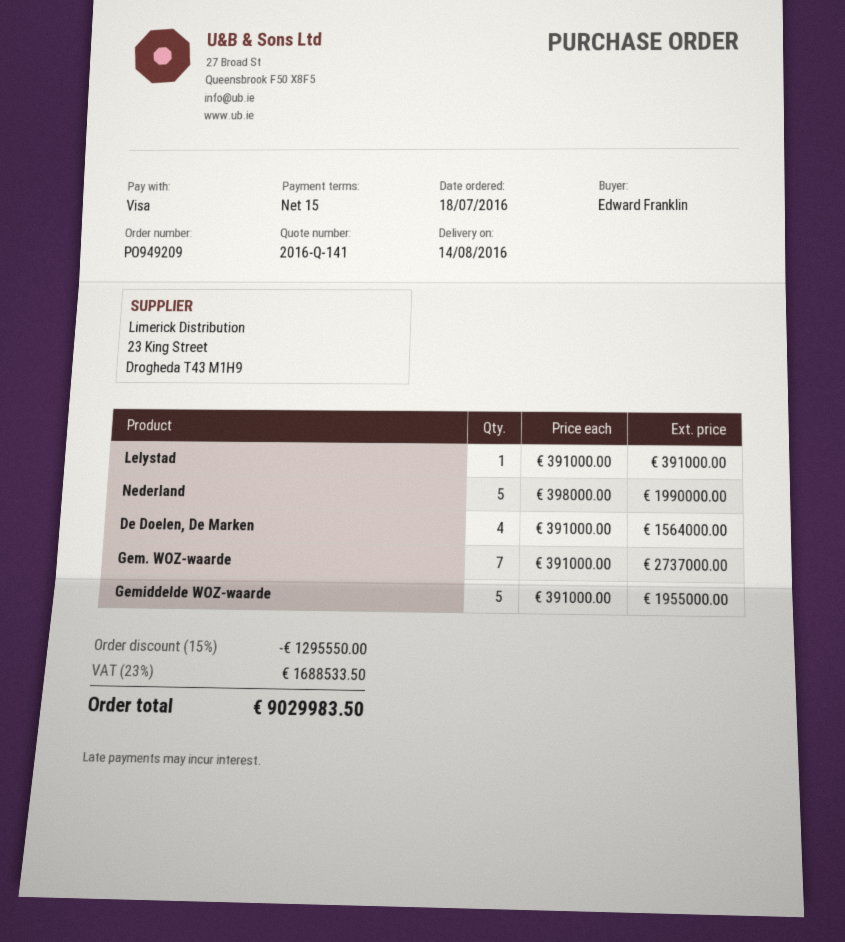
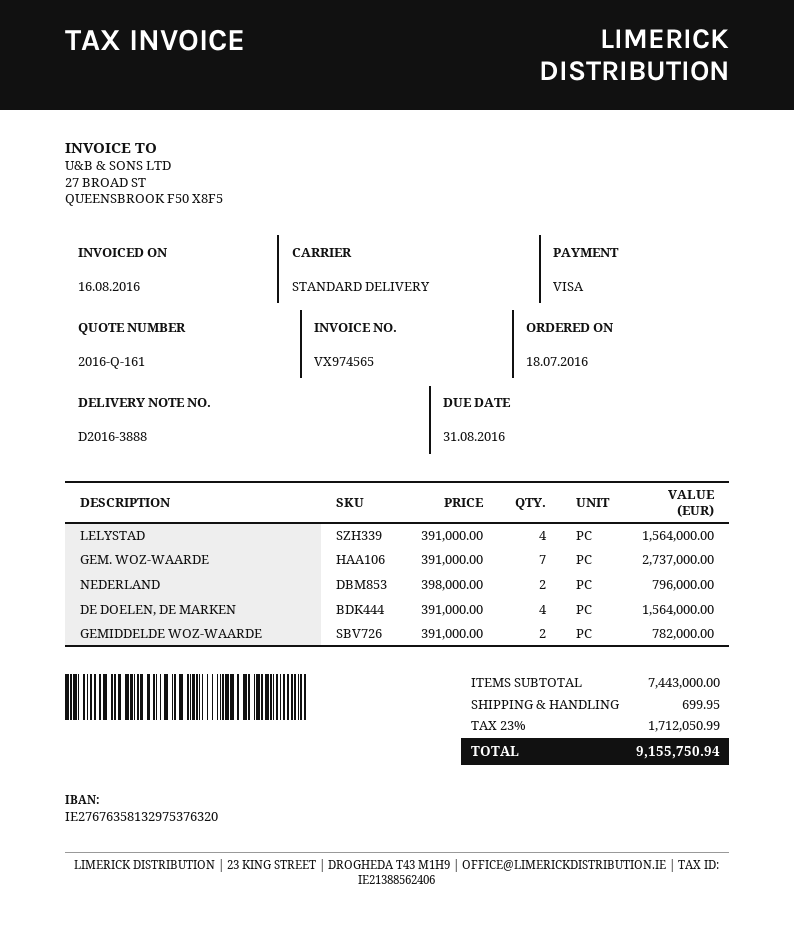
quote number: 2016-Q-141 -> 2016-Q-161
Lelystad: 1 x 391000.00 = 391000.00 -> 4 x 391000.00 = 1564000.00
Nederland: 5 x 398000.00 = 1990000.00 -> 2 x 398000.00 = 796000.00
Gemiddelde WOZ-waarde: 5 x 391000.00 = 1955000.00 -> 2 x 391000.00 = 782000.00
discount: 15% = 1295550.00 -> none
shipping: none -> 699.95
tax: 23% = 1688533.50 -> 23% = 1712050.99
total: 9029983.50 -> 9155750.94

